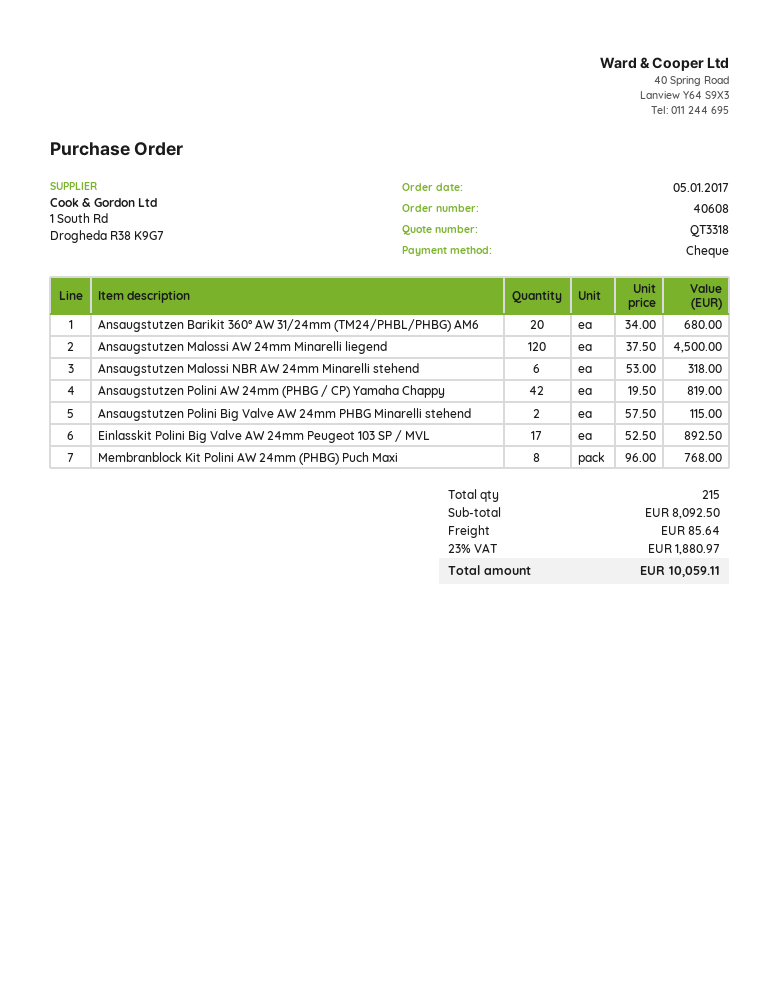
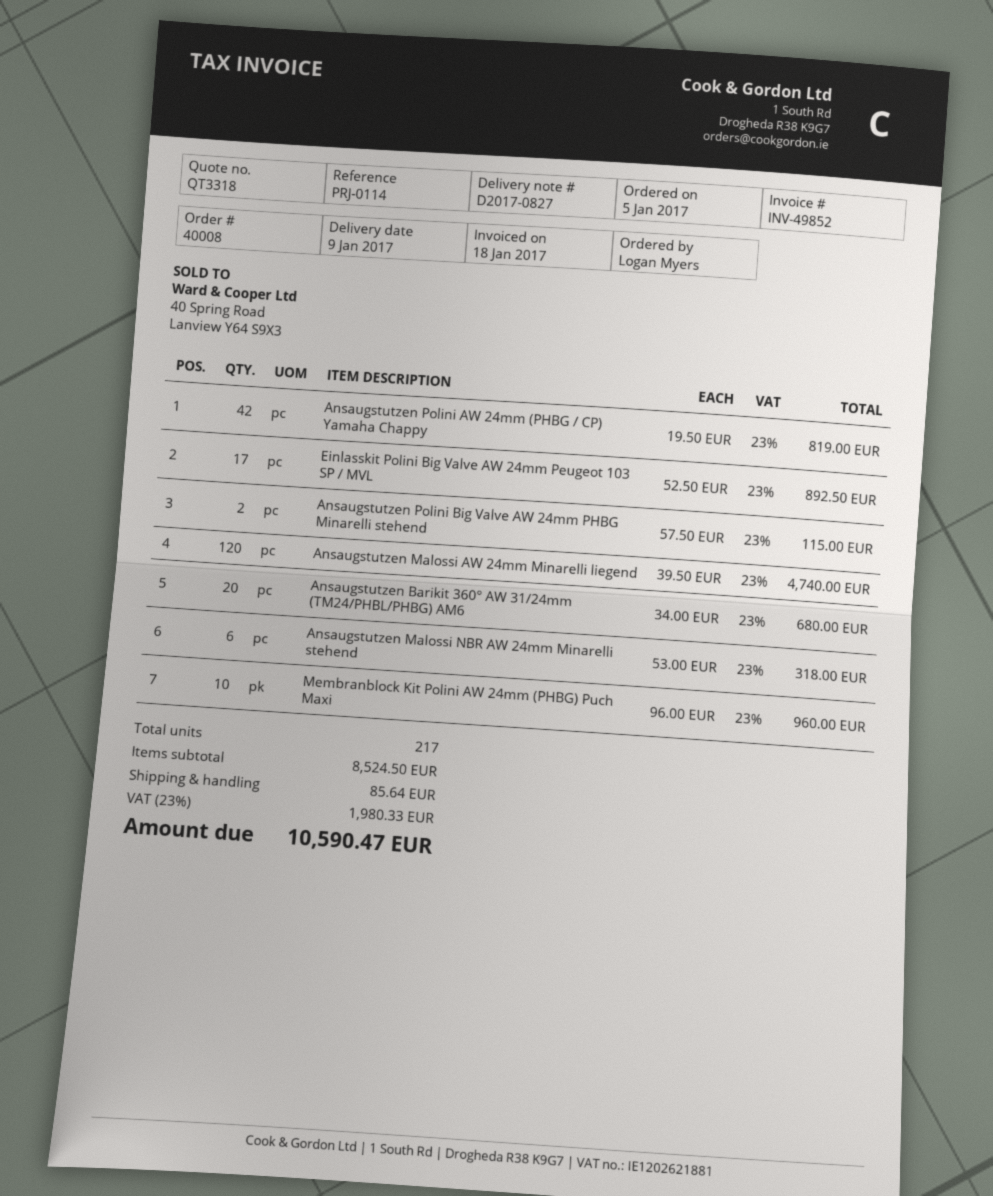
order number: 40608 -> 40008
Ansaugstutzen Malossi AW 24mm Minarelli liegend: 120 x 37.50 = 4500.00 -> 120 x 39.50 = 4740.00
Membranblock Kit Polini AW 24mm (PHBG) Puch Maxi: 8 x 96.00 = 768.00 -> 10 x 96.00 = 960.00
total quantity: 215 -> 217
subtotal: 8092.50 -> 8524.50
tax: 23% = 1880.97 -> 23% = 1980.33
total: 10059.11 -> 10590.47

